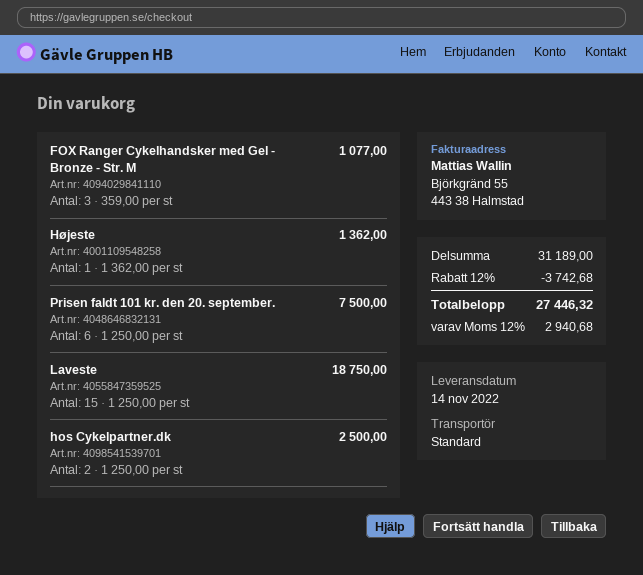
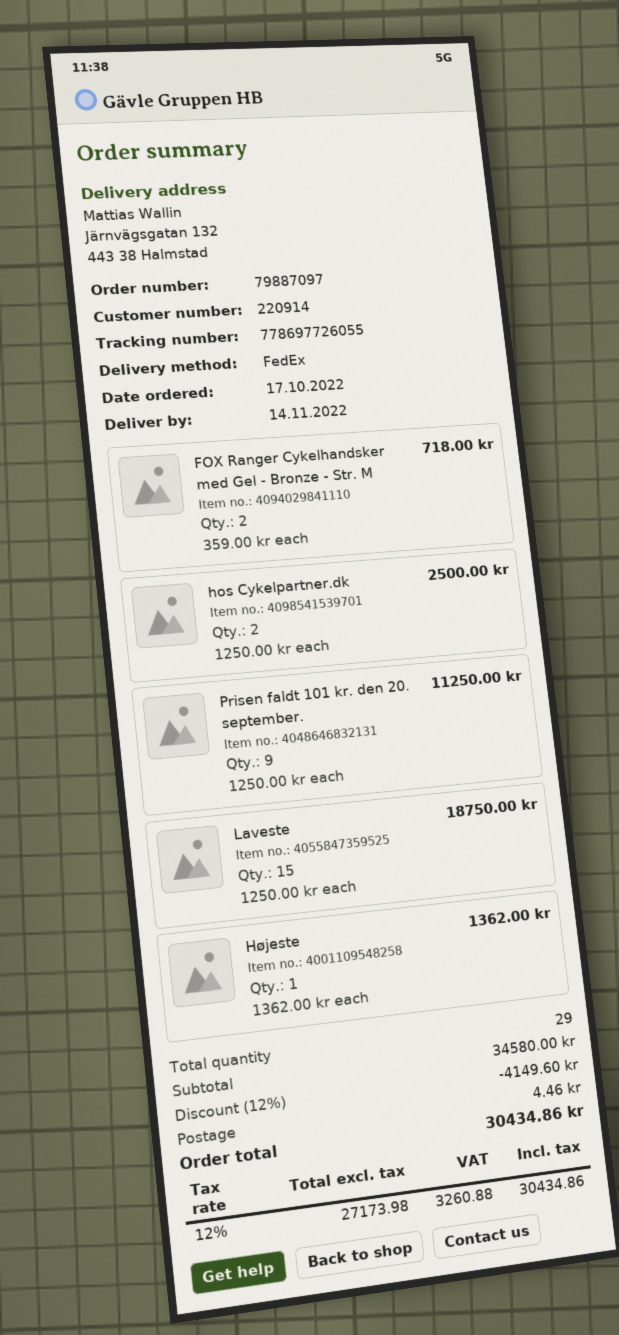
shipping method: standard -> FedEx
FOX Ranger Cykelhandsker med Gel - Bronze - Str. M: 3 x 359.00 = 1077.00 -> 2 x 359.00 = 718.00
Prisen faldt 101 kr. den 20. september.: 6 x 1250.00 = 7500.00 -> 9 x 1250.00 = 11250.00
subtotal: 31189.00 -> 34580.00
discount: 12% = 3742.68 -> 12% = 4149.60
shipping: none -> 4.46
tax: 12% = 2940.68 -> 12% = 3260.88
total: 27446.32 -> 30434.86

